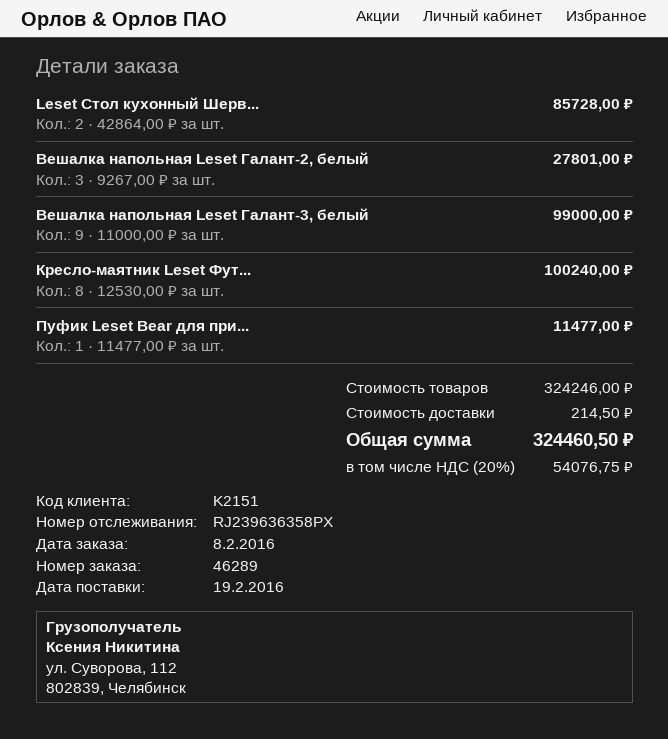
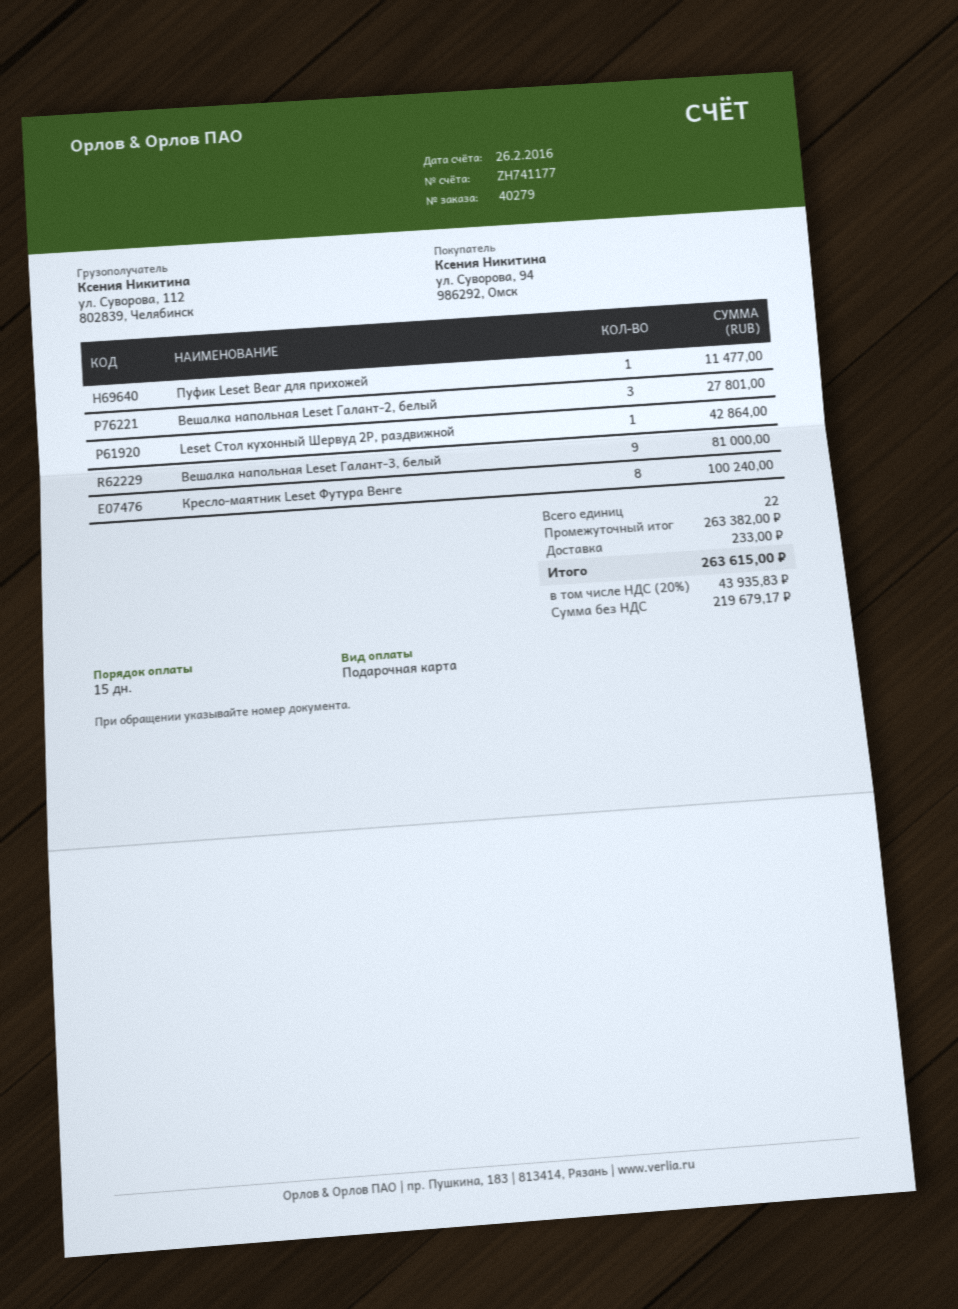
order number: 46289 -> 40279
Leset Стол кухонный Шерв...: 2 for 85728.00 -> 1 for 42864.00
Вешалка напольная Leset Галант-3, белый: 9 for 99000.00 -> 9 for 81000.00
subtotal: 324246.00 -> 263382.00
shipping: 214.50 -> 233.00
tax: 20% = 54076.75 -> 20% = 43935.83
total: 324460.50 -> 263615.00

